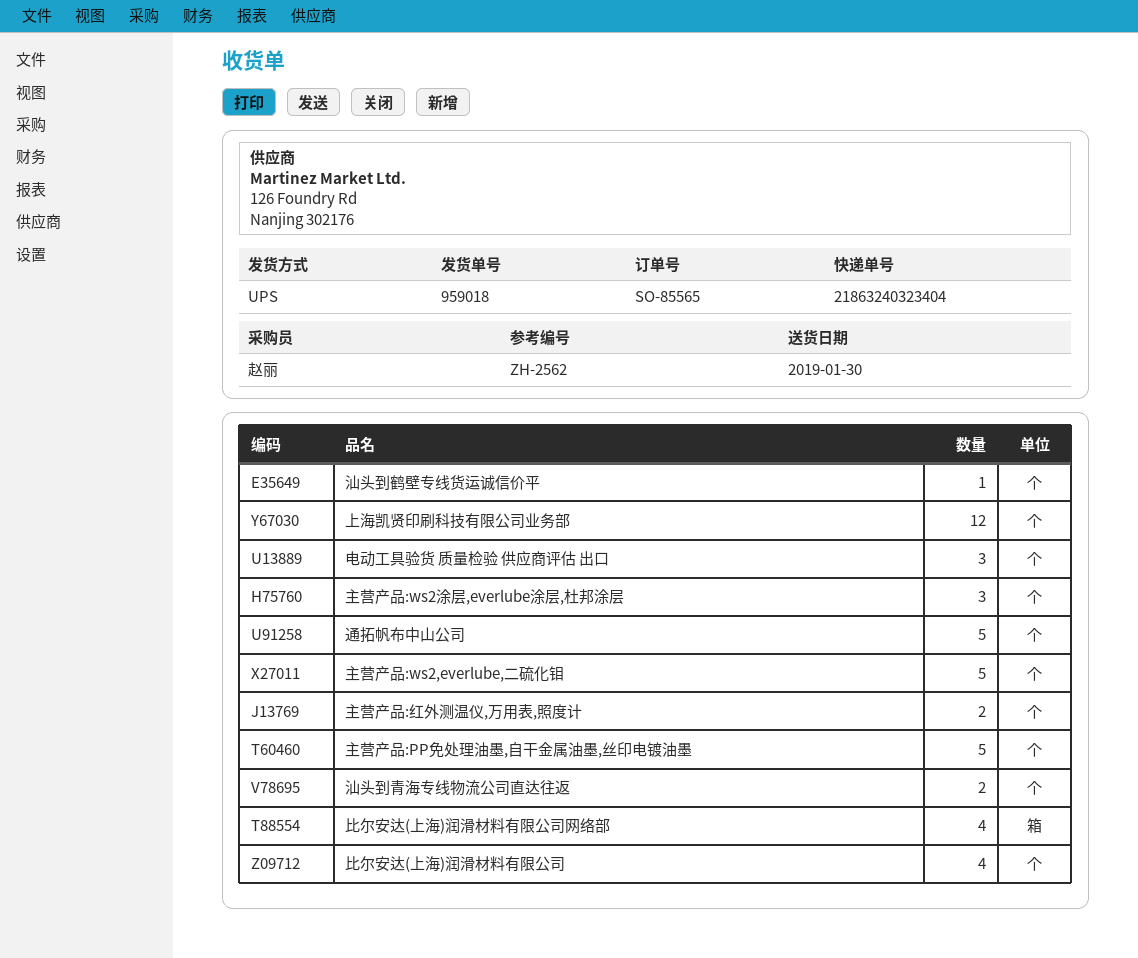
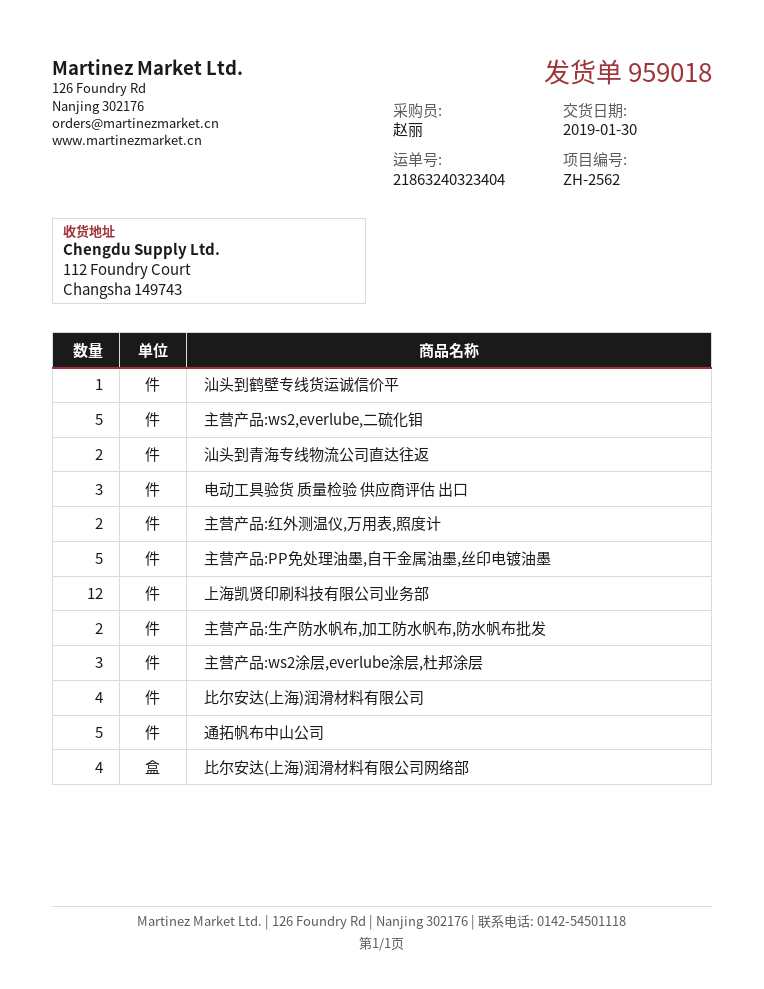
主营产品:生产防水帆布,加工防水帆布,防水帆布批发: none -> 2

